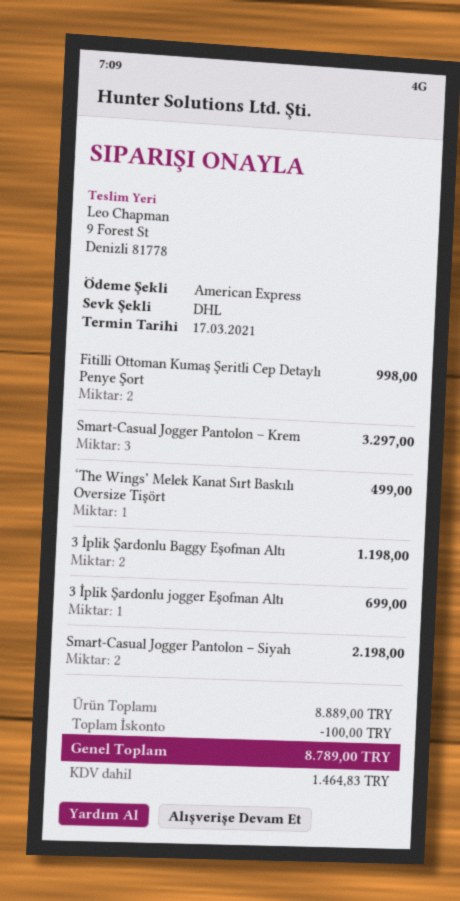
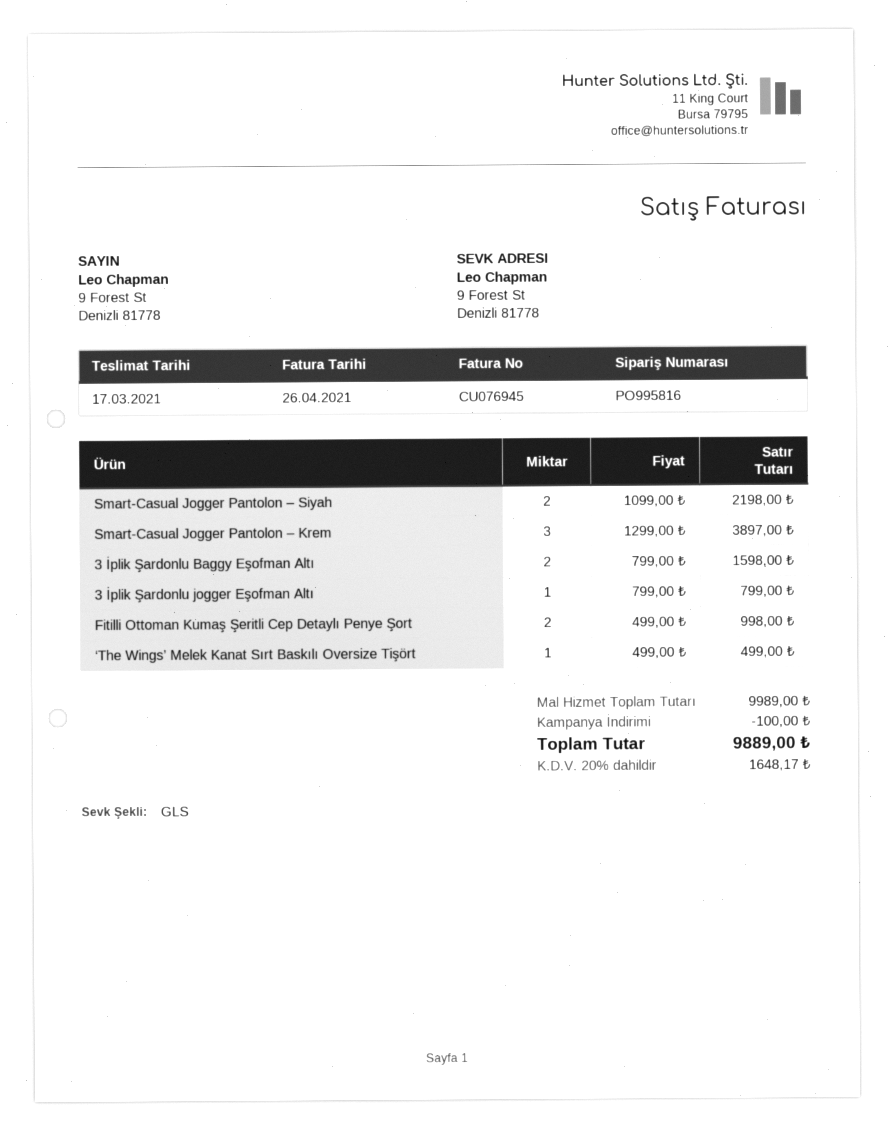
shipping method: DHL -> GLS
Smart-Casual Jogger Pantolon – Krem: 3 for 3297.00 -> 3 for 3897.00
3 İplik Şardonlu Baggy Eşofman Altı: 2 for 1198.00 -> 2 for 1598.00
3 İplik Şardonlu jogger Eşofman Altı: 1 for 699.00 -> 1 for 799.00
subtotal: 8889.00 -> 9989.00
tax: 1464.83 -> 1648.17
total: 8789.00 -> 9889.00

